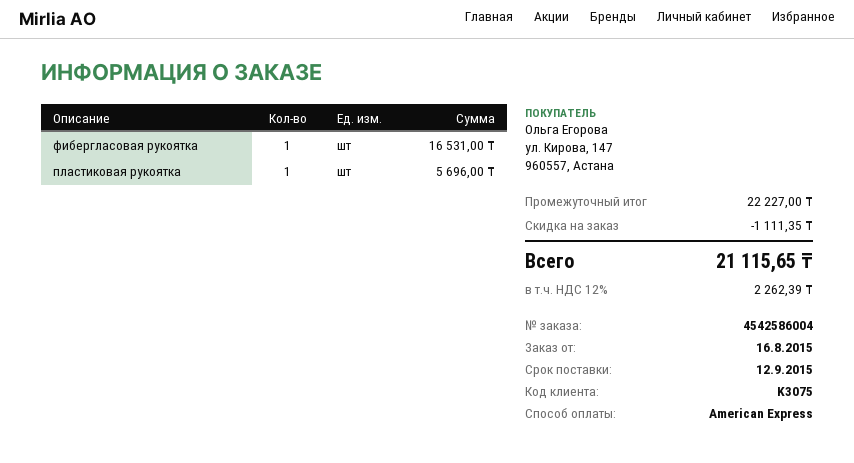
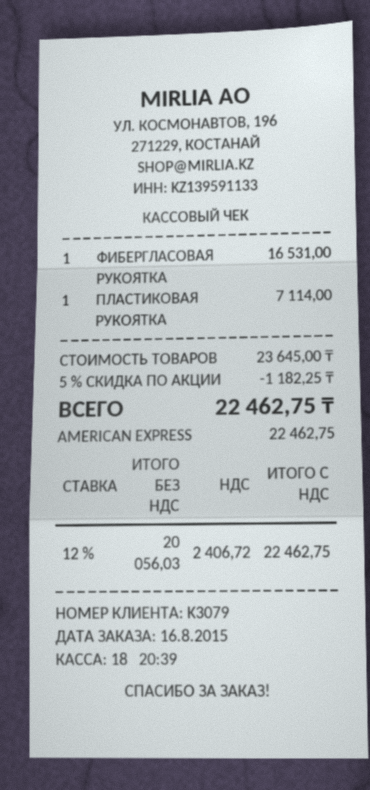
customer number: K3075 -> K3079
пластиковая рукоятка: 1 for 5696.00 -> 1 for 7114.00
subtotal: 22227.00 -> 23645.00
discount: 1111.35 -> 1182.25
tax: 12% = 2262.39 -> 12% = 2406.72
total: 21115.65 -> 22462.75

